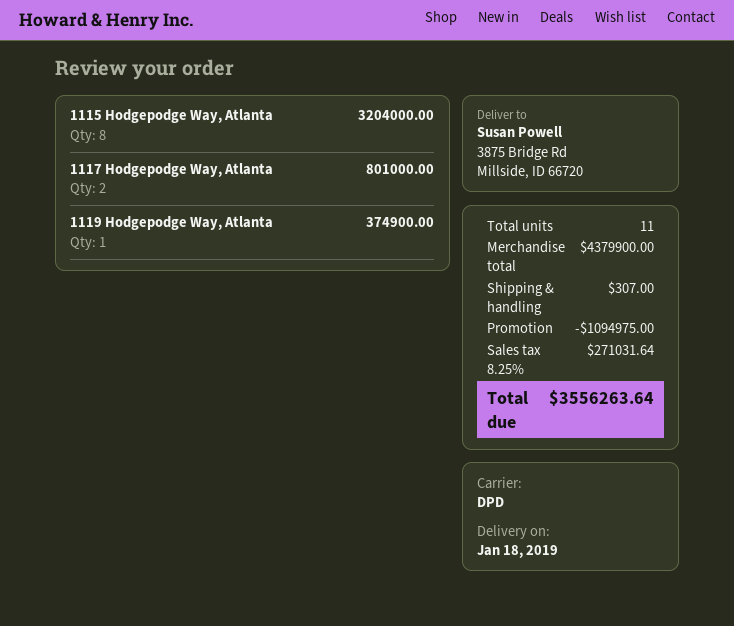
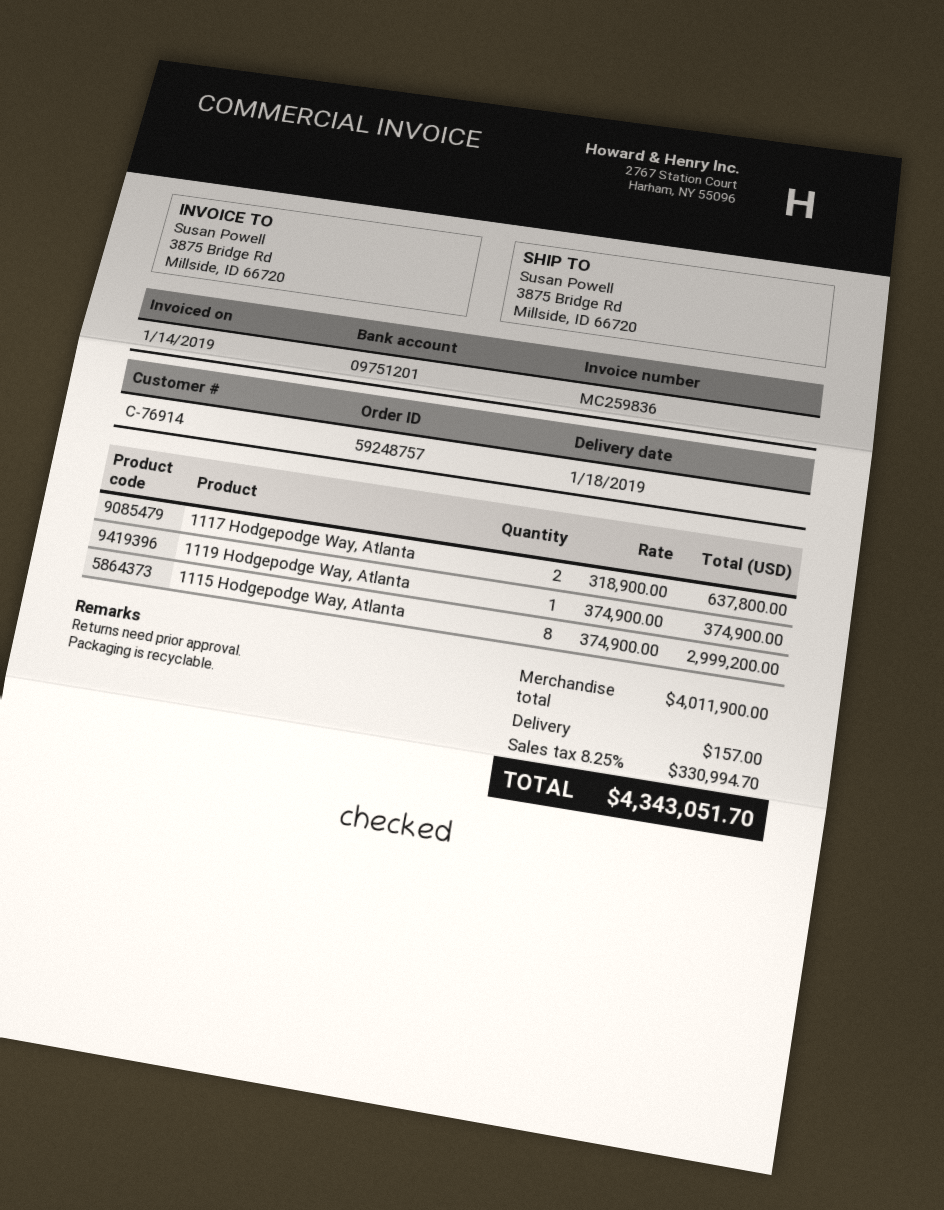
1115 Hodgepodge Way, Atlanta: 8 for 3204000.00 -> 8 for 2999200.00
1117 Hodgepodge Way, Atlanta: 2 for 801000.00 -> 2 for 637800.00
subtotal: 4379900.00 -> 4011900.00
discount: 1094975.00 -> none
shipping: 307.00 -> 157.00
tax: 8.25% = 271031.64 -> 8.25% = 330994.70
total: 3556263.64 -> 4343051.70

